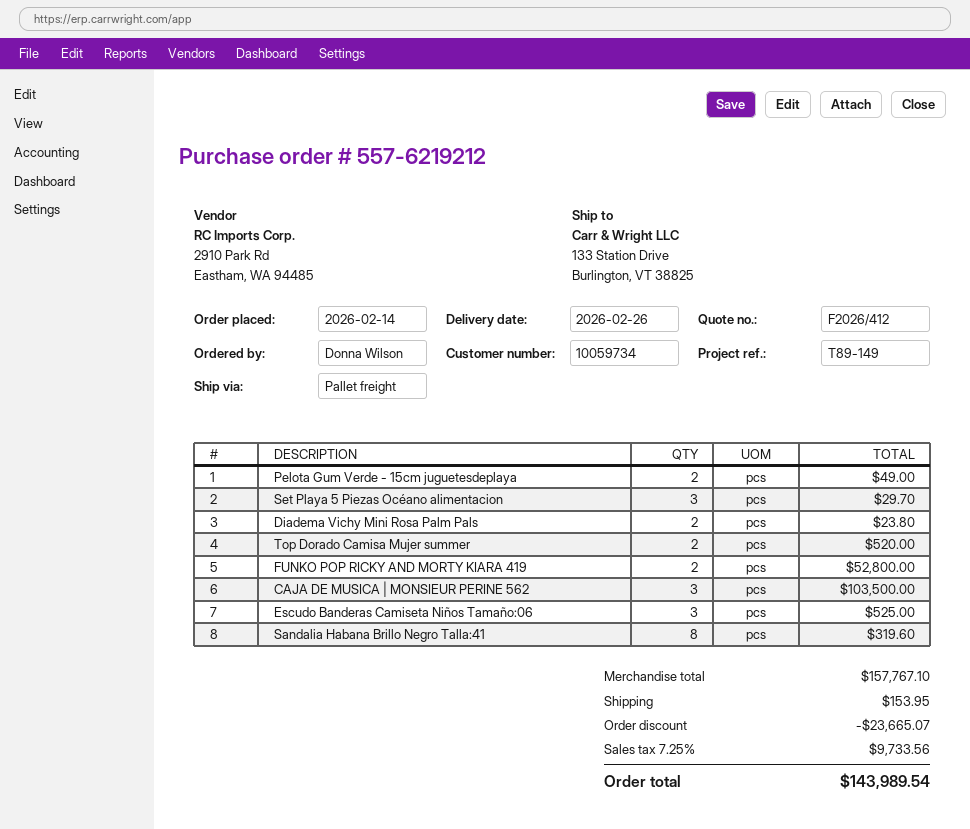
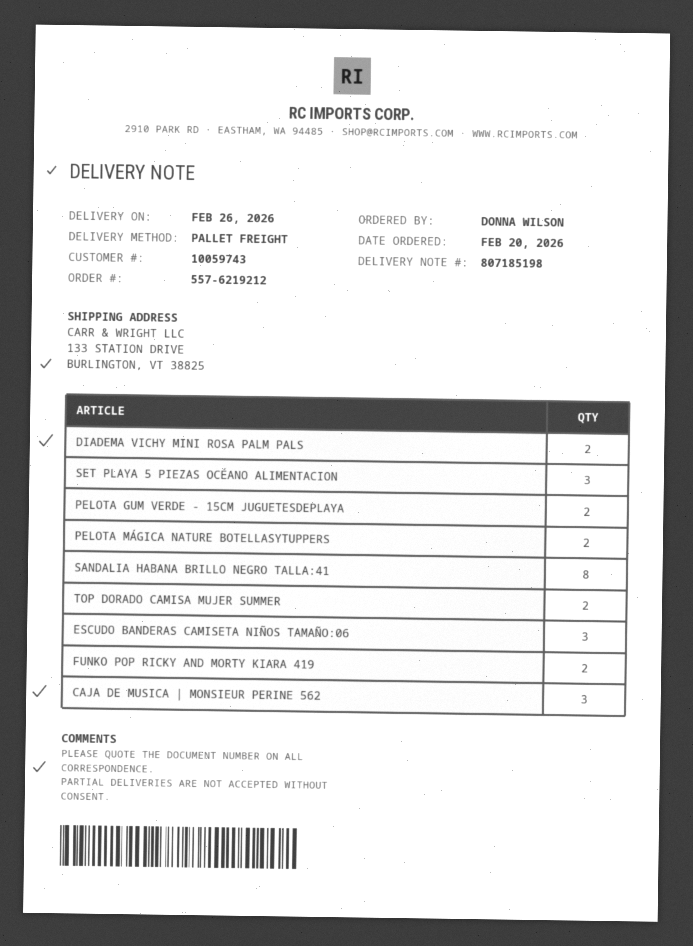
order date: 2026-02-14 -> 2026-02-20
customer number: 10059734 -> 10059743
PELOTA MÁGICA NATURE BOTELLASYTUPPERS: none -> 2

